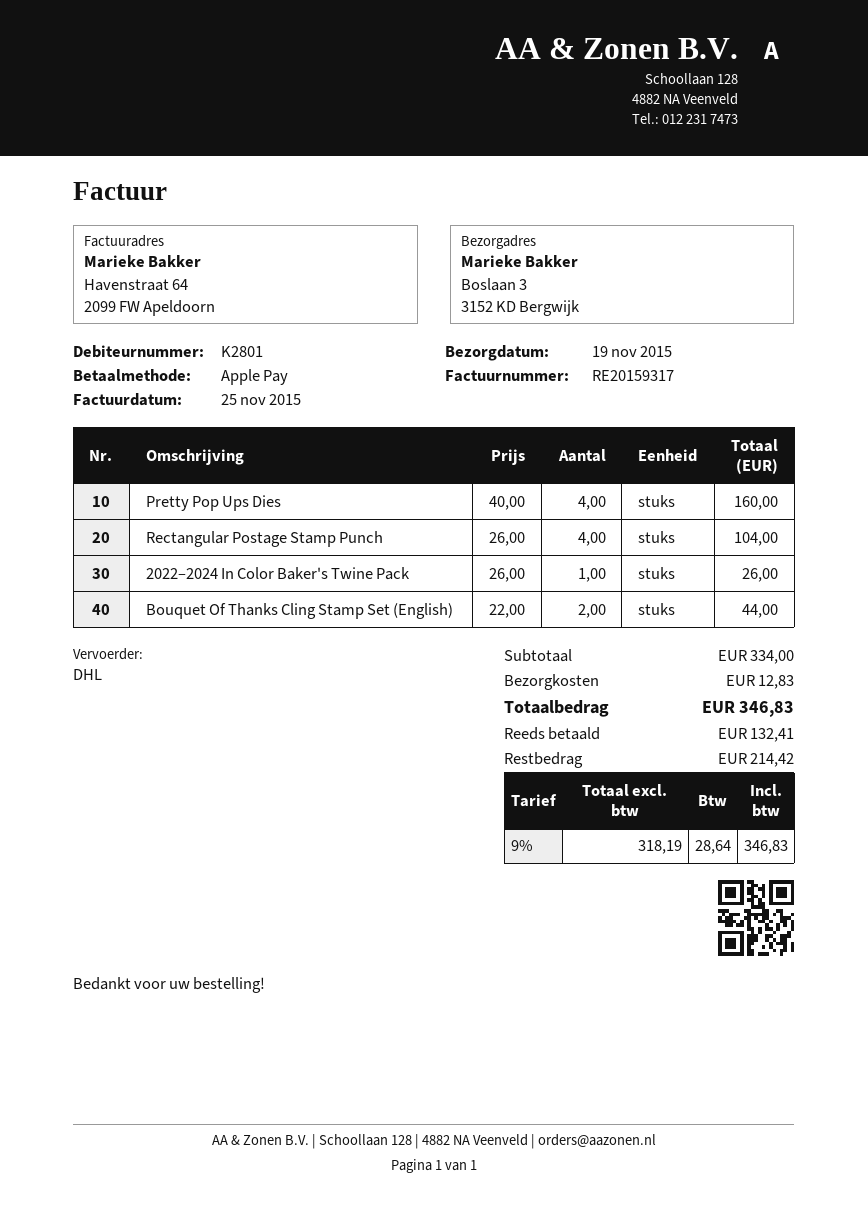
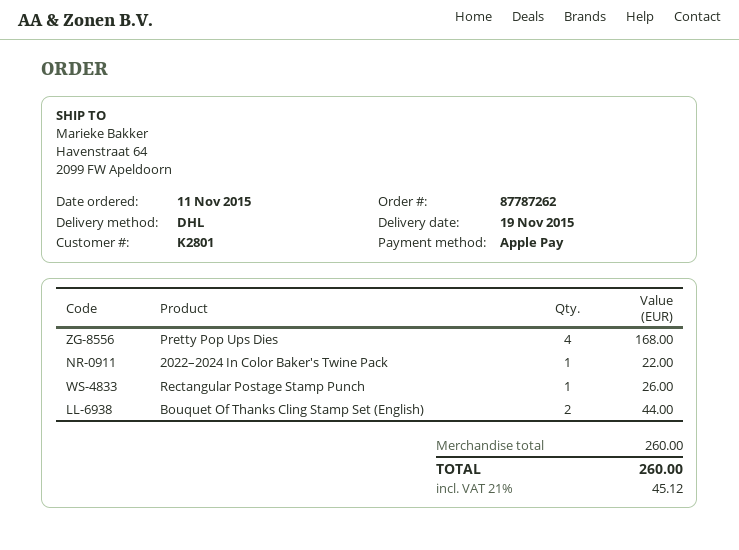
ship to: Boslaan 3, 3152 KD Bergwijk -> Havenstraat 64, 2099 FW Apeldoorn
Pretty Pop Ups Dies: 4 for 160.00 -> 4 for 168.00
Rectangular Postage Stamp Punch: 4 for 104.00 -> 1 for 26.00
2022–2024 In Color Baker's Twine Pack: 1 for 26.00 -> 1 for 22.00
subtotal: 334.00 -> 260.00
shipping: 12.83 -> none
tax: 9% = 28.64 -> 21% = 45.12
total: 346.83 -> 260.00

